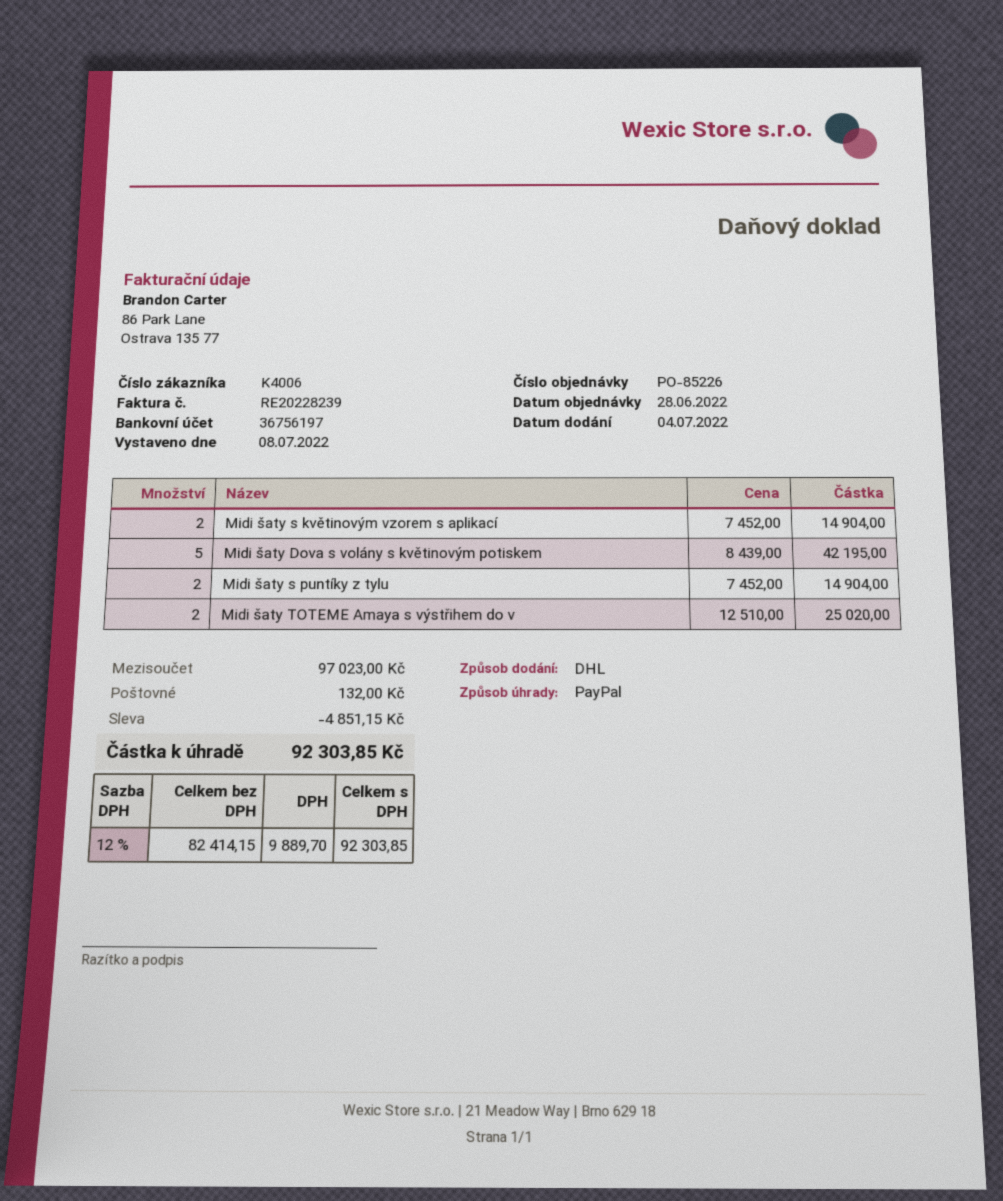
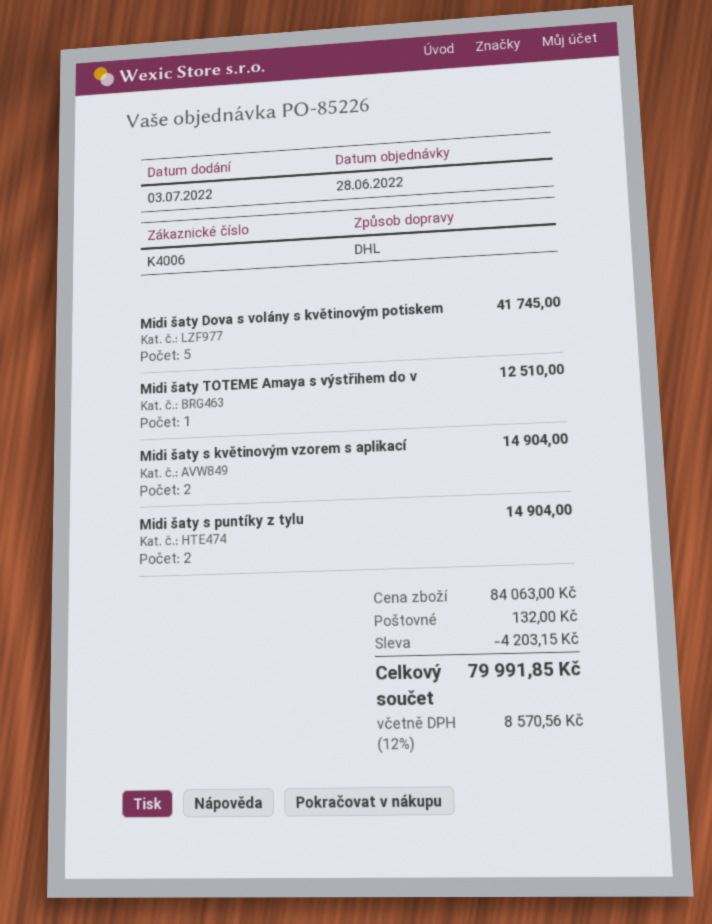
delivery date: 2022-07-04 -> 2022-07-03
Midi šaty Dova s volány s květinovým potiskem: 5 for 42195.00 -> 5 for 41745.00
Midi šaty TOTEME Amaya s výstřihem do v: 2 for 25020.00 -> 1 for 12510.00
subtotal: 97023.00 -> 84063.00
discount: 4851.15 -> 4203.15
tax: 12% = 9889.70 -> 12% = 8570.56
total: 92303.85 -> 79991.85

